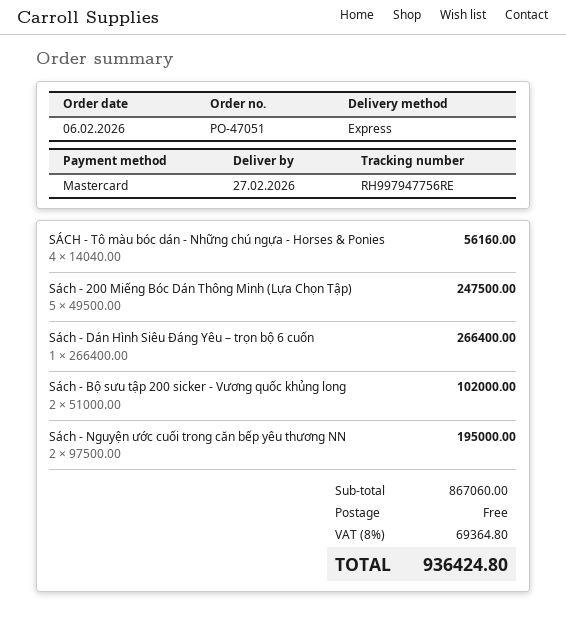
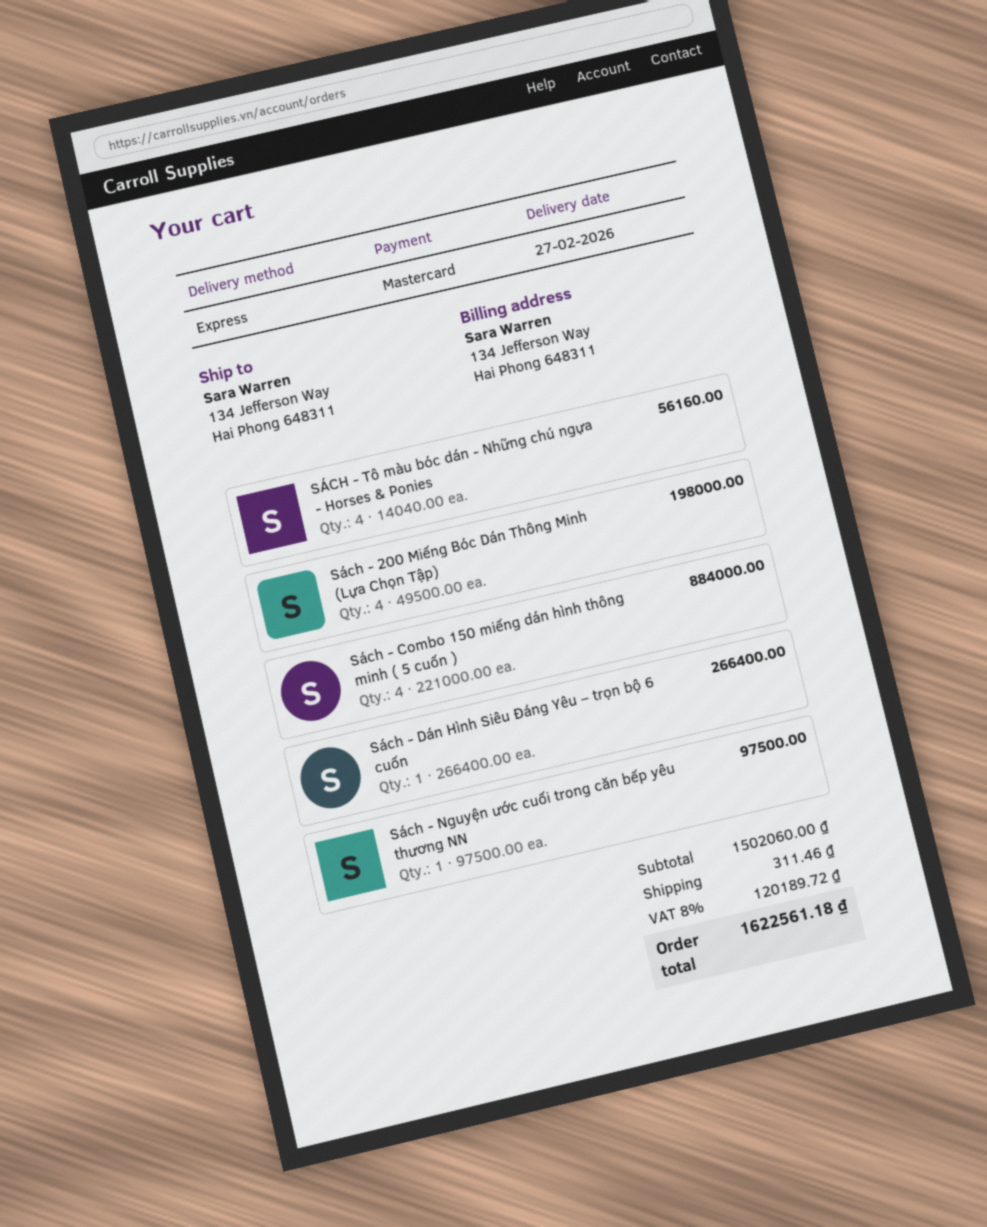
Sách - 200 Miếng Bóc Dán Thông Minh (Lựa Chọn Tập): 5 x 49500.00 = 247500.00 -> 4 x 49500.00 = 198000.00
Sách - Bộ sưu tập 200 sicker - Vương quốc khủng long: 2 x 51000.00 = 102000.00 -> none
Sách - Nguyện ước cuối trong căn bếp yêu thương NN: 2 x 97500.00 = 195000.00 -> 1 x 97500.00 = 97500.00
Sách - Combo 150 miếng dán hình thông minh ( 5 cuốn ): none -> 4 x 221000.00 = 884000.00
subtotal: 867060.00 -> 1502060.00
shipping: 0.00 -> 311.46
tax: 8% = 69364.80 -> 8% = 120189.72
total: 936424.80 -> 1622561.18

